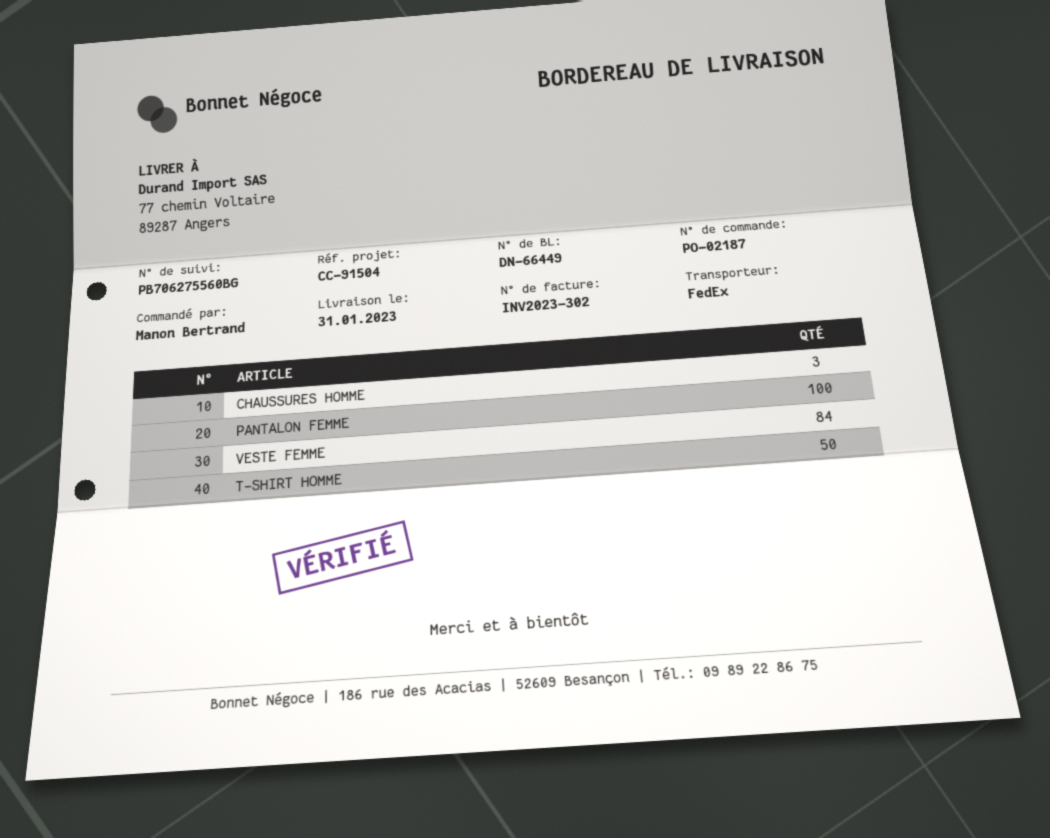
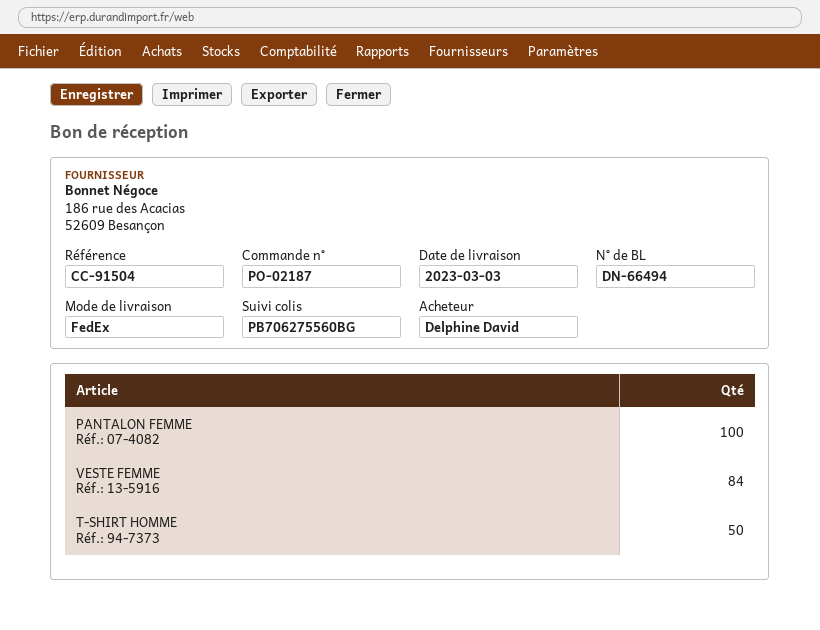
delivery note number: DN-66449 -> DN-66494
delivery date: 2023-01-31 -> 2023-03-03
ordered by: Manon Bertrand -> Delphine David
CHAUSSURES HOMME: 3 -> none

